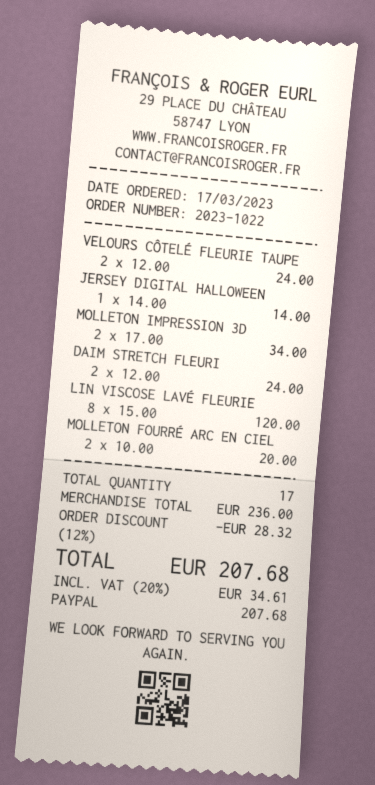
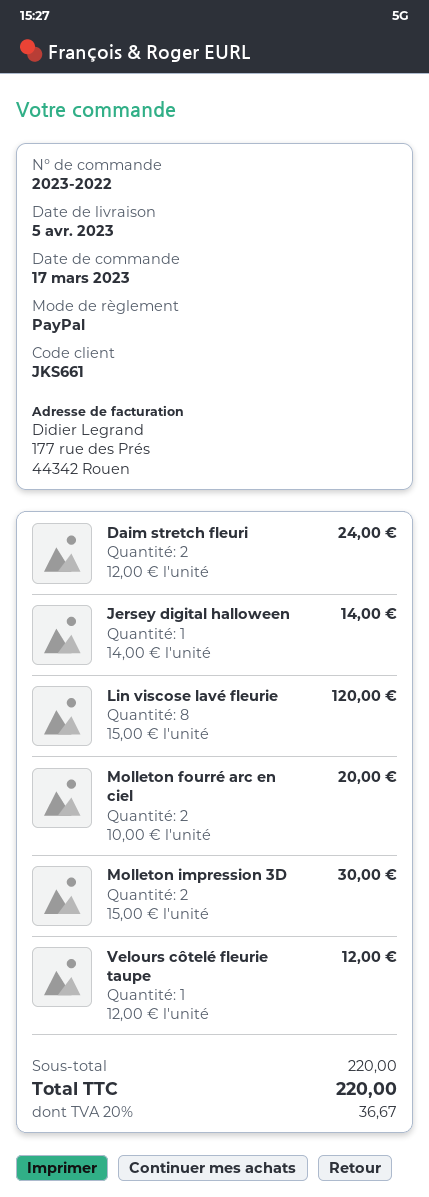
order number: 2023-1022 -> 2023-2022
VELOURS CÔTELÉ FLEURIE TAUPE: 2 x 12.00 = 24.00 -> 1 x 12.00 = 12.00
MOLLETON IMPRESSION 3D: 2 x 17.00 = 34.00 -> 2 x 15.00 = 30.00
subtotal: 236.00 -> 220.00
discount: 12% = 28.32 -> none
tax: 20% = 34.61 -> 20% = 36.67
total: 207.68 -> 220.00

